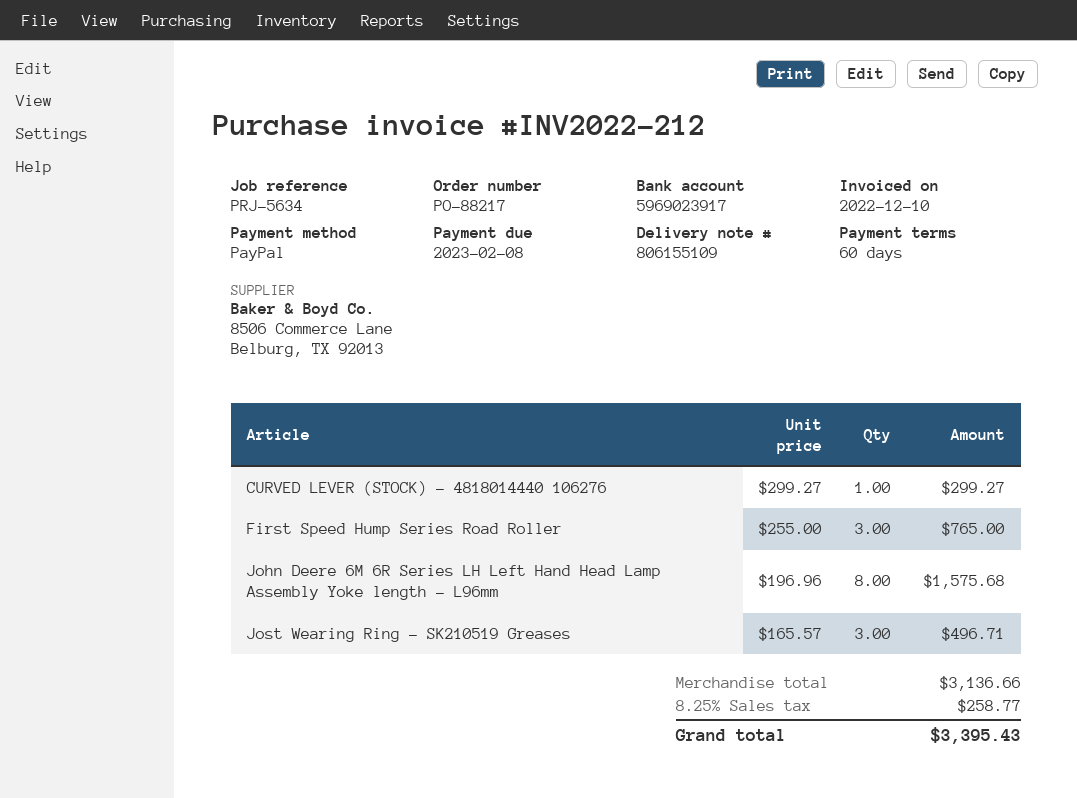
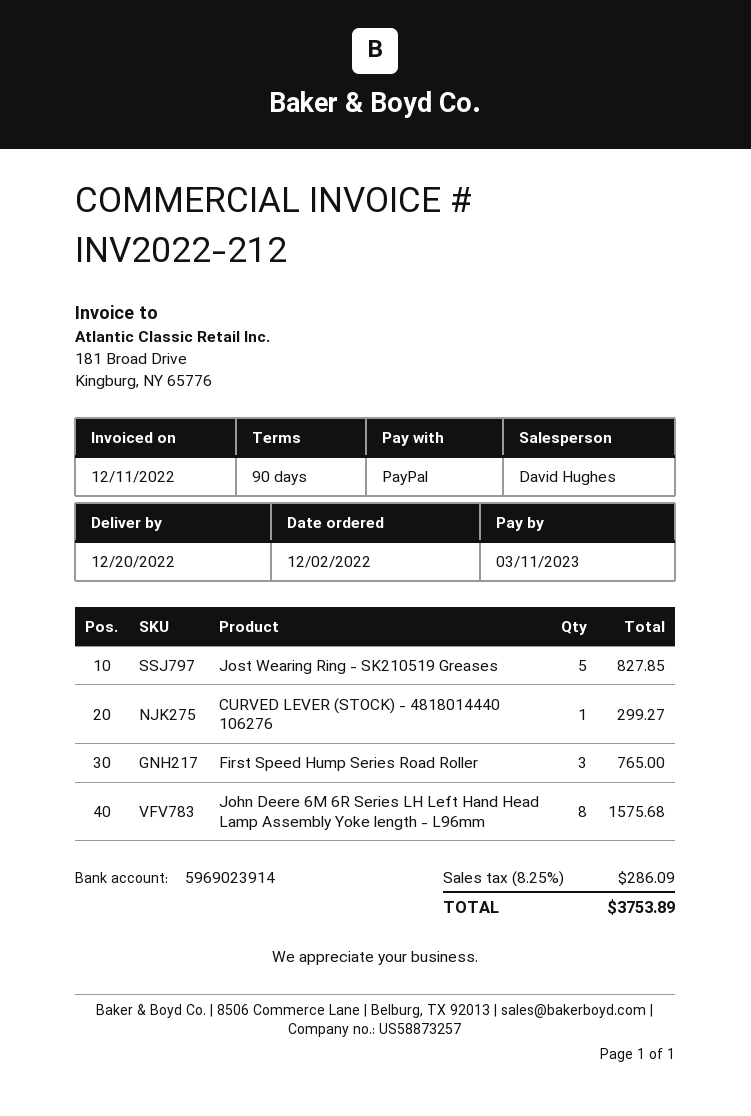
invoice date: 2022-12-10 -> 2022-12-11
payment terms: 60 days -> 90 days
due date: 2023-02-08 -> 2023-03-11
bank account: 5969023917 -> 5969023914
Jost Wearing Ring - SK210519 Greases: 3 for 496.71 -> 5 for 827.85
tax: 8.25% = 258.77 -> 8.25% = 286.09
total: 3395.43 -> 3753.89

